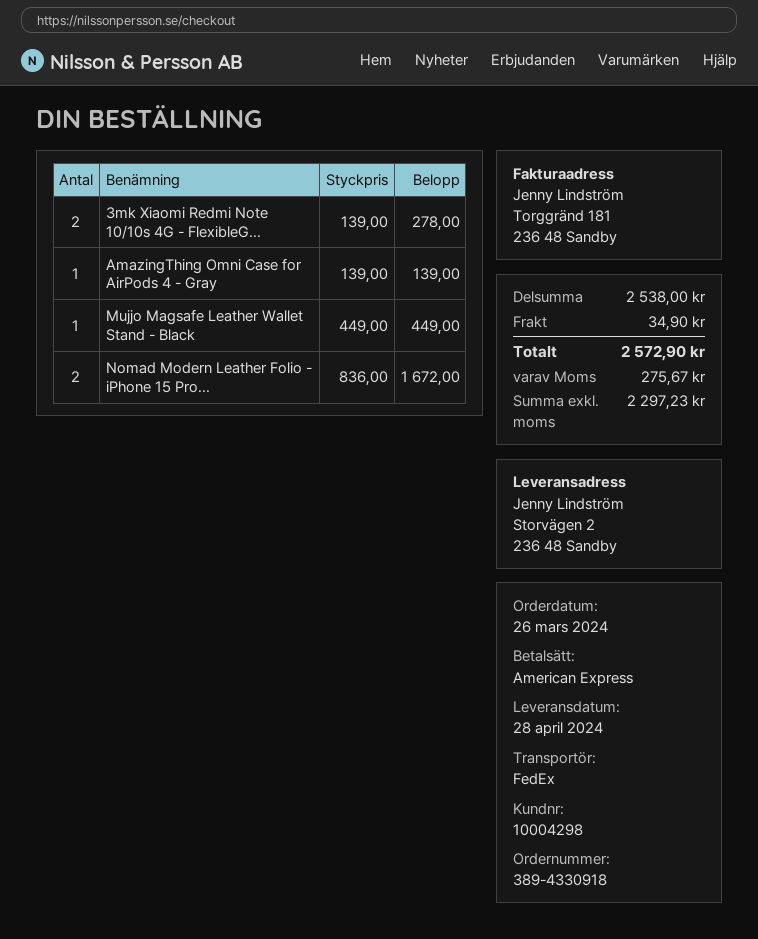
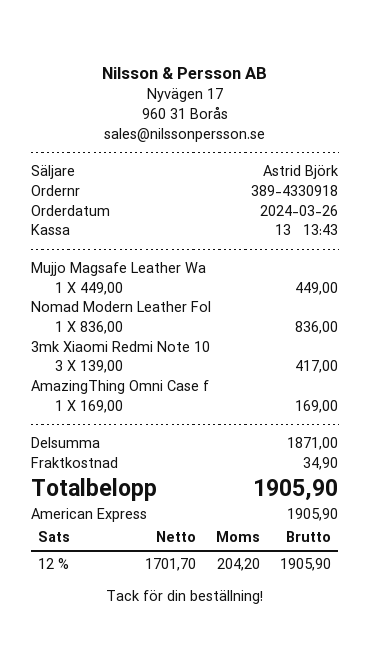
3mk Xiaomi Redmi Note 10/10s 4G - FlexibleG...: 2 x 139.00 = 278.00 -> 3 x 139.00 = 417.00
AmazingThing Omni Case for AirPods 4 - Gray: 1 x 139.00 = 139.00 -> 1 x 169.00 = 169.00
Nomad Modern Leather Folio - iPhone 15 Pro...: 2 x 836.00 = 1672.00 -> 1 x 836.00 = 836.00
subtotal: 2538.00 -> 1871.00
net: 2297.23 -> 1701.70
tax: 275.67 -> 204.20
total: 2572.90 -> 1905.90

